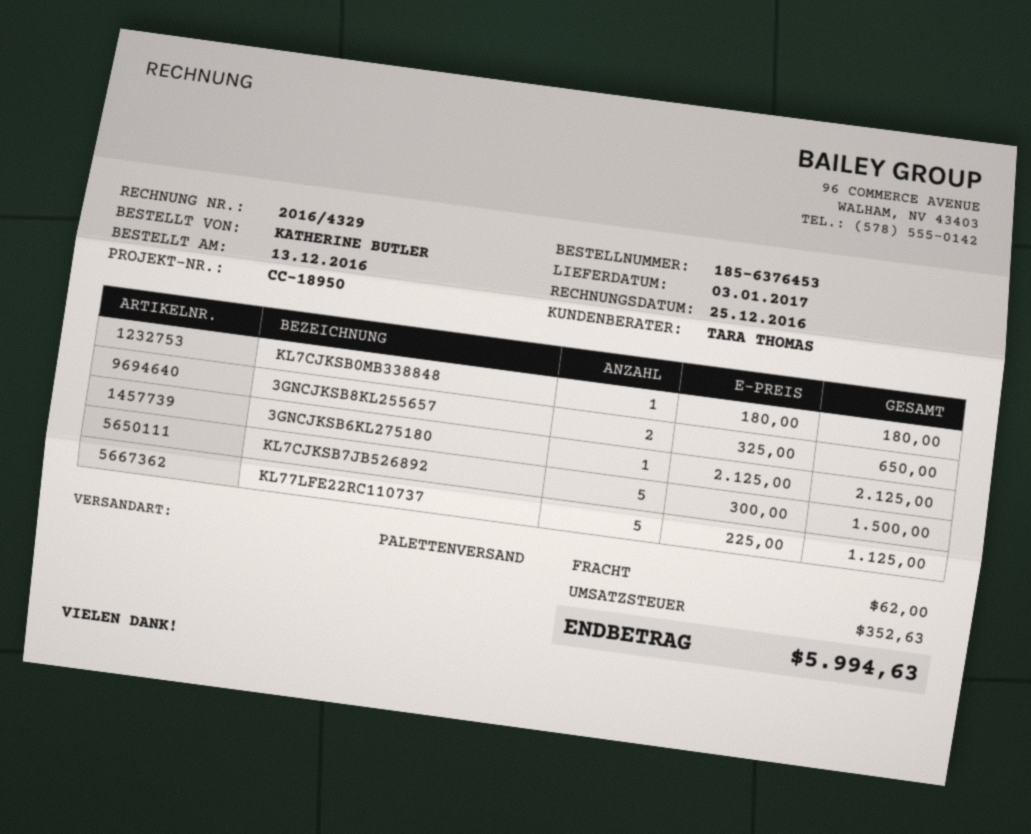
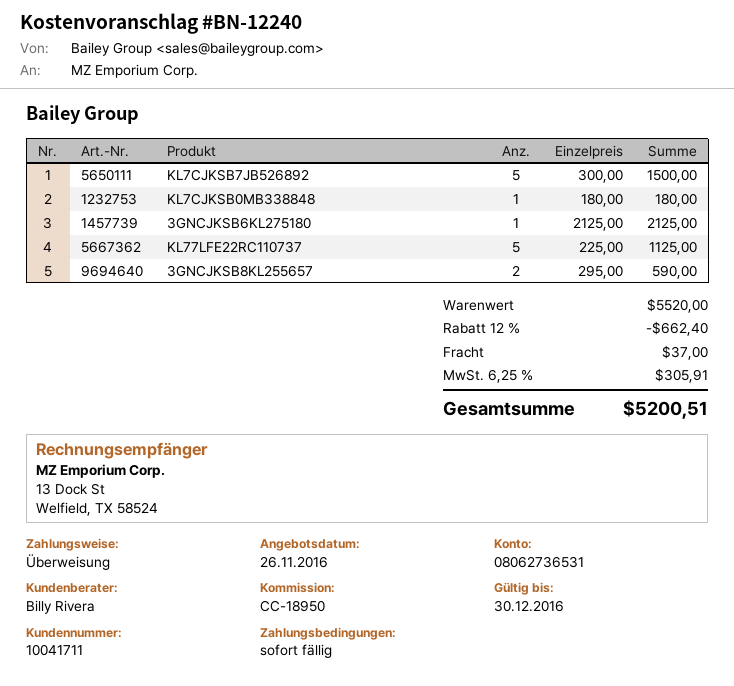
sales rep: TARA THOMAS -> Billy Rivera
3GNCJKSB8KL255657: 2 x 325.00 = 650.00 -> 2 x 295.00 = 590.00
discount: none -> 12% = 662.40
shipping: 62.00 -> 37.00
tax: 352.63 -> 305.91
total: 5994.63 -> 5200.51

